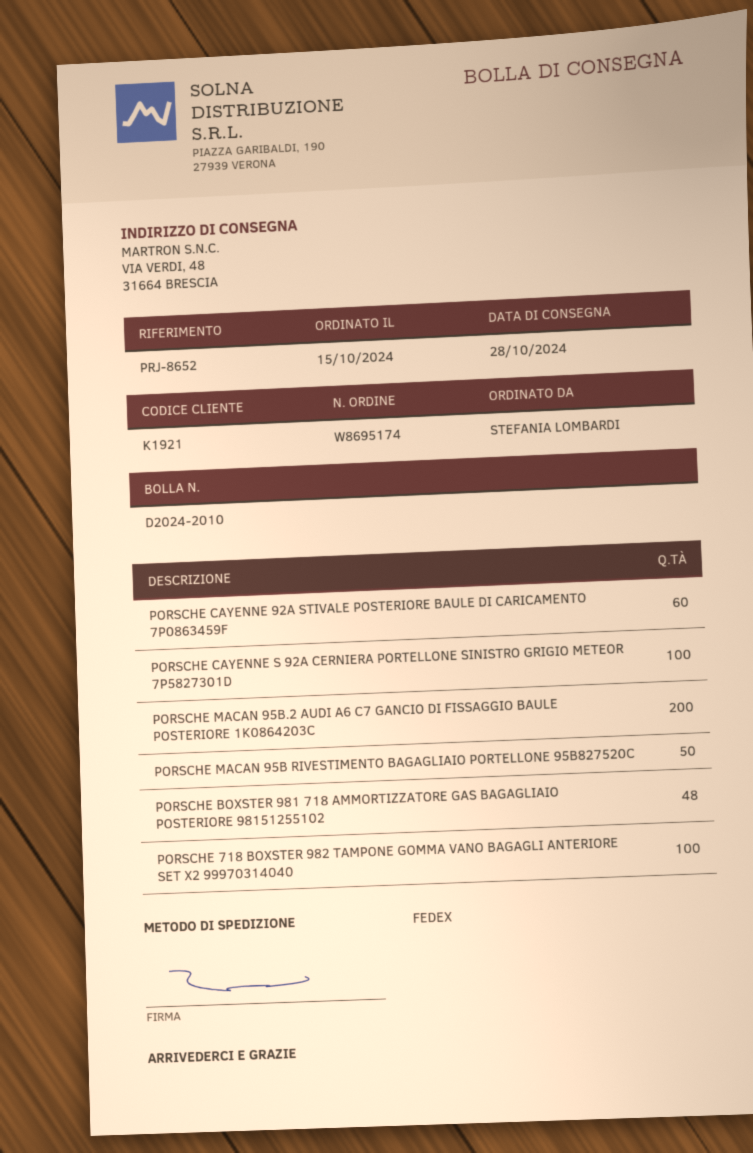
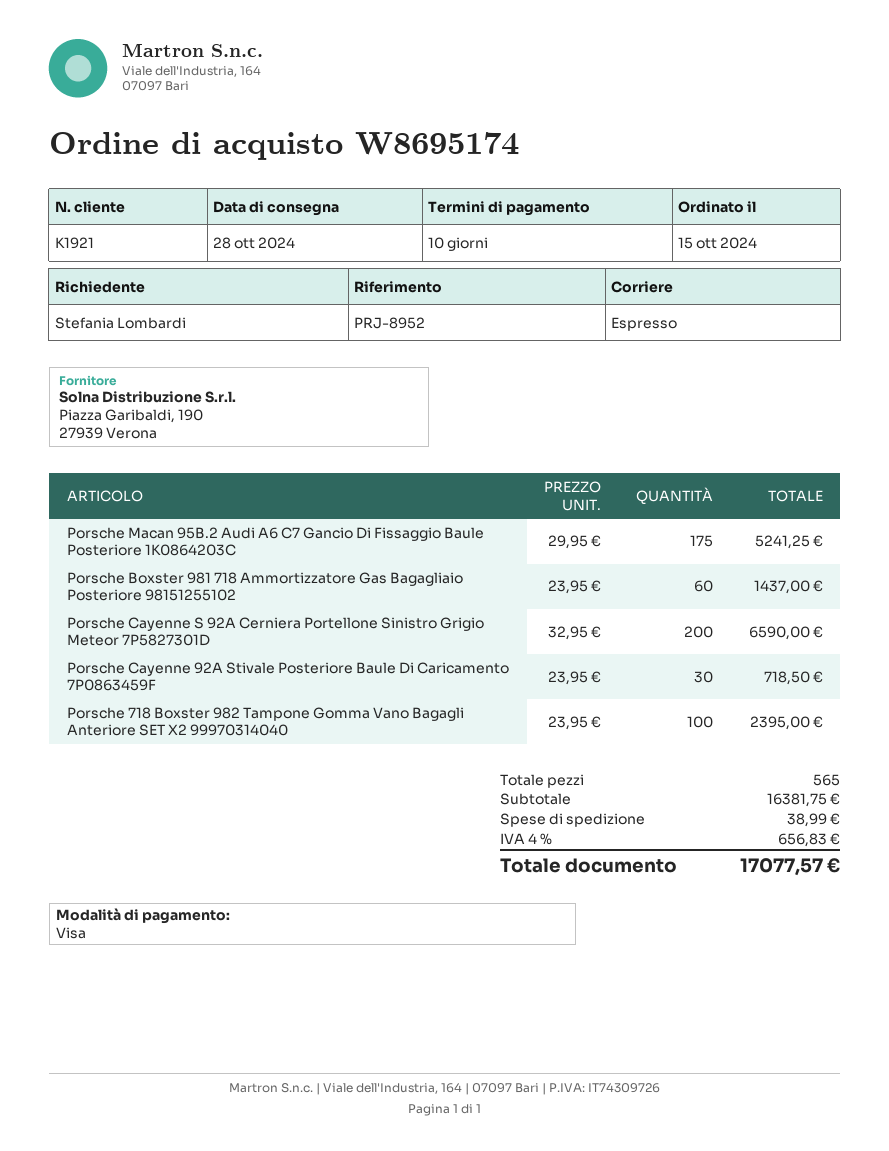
reference: PRJ-8652 -> PRJ-8952
shipping method: FedEx -> express
PORSCHE CAYENNE 92A STIVALE POSTERIORE BAULE DI CARICAMENTO 7P0863459F: 60 -> 30
PORSCHE CAYENNE S 92A CERNIERA PORTELLONE SINISTRO GRIGIO METEOR 7P5827301D: 100 -> 200
PORSCHE MACAN 95B.2 AUDI A6 C7 GANCIO DI FISSAGGIO BAULE POSTERIORE 1K0864203C: 200 -> 175
PORSCHE MACAN 95B RIVESTIMENTO BAGAGLIAIO PORTELLONE 95B827520C: 50 -> none
PORSCHE BOXSTER 981 718 AMMORTIZZATORE GAS BAGAGLIAIO POSTERIORE 98151255102: 48 -> 60

